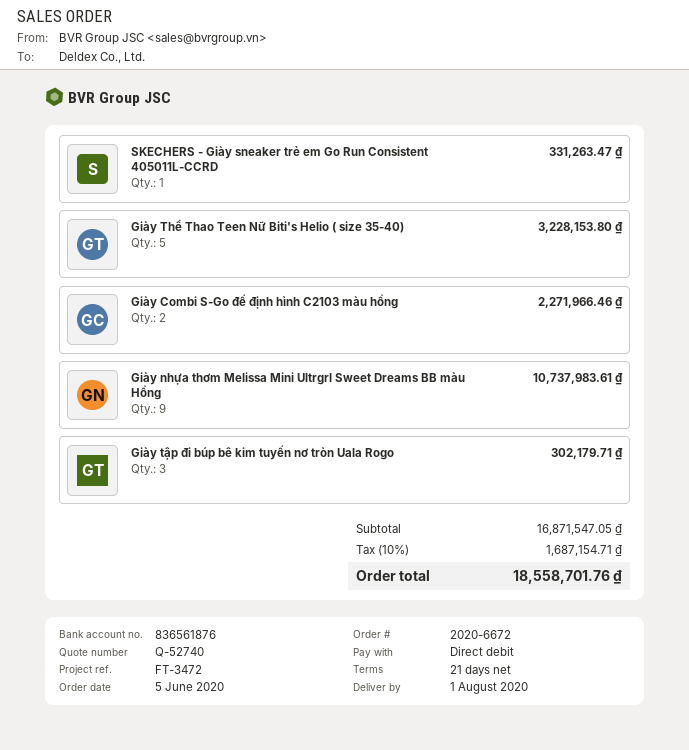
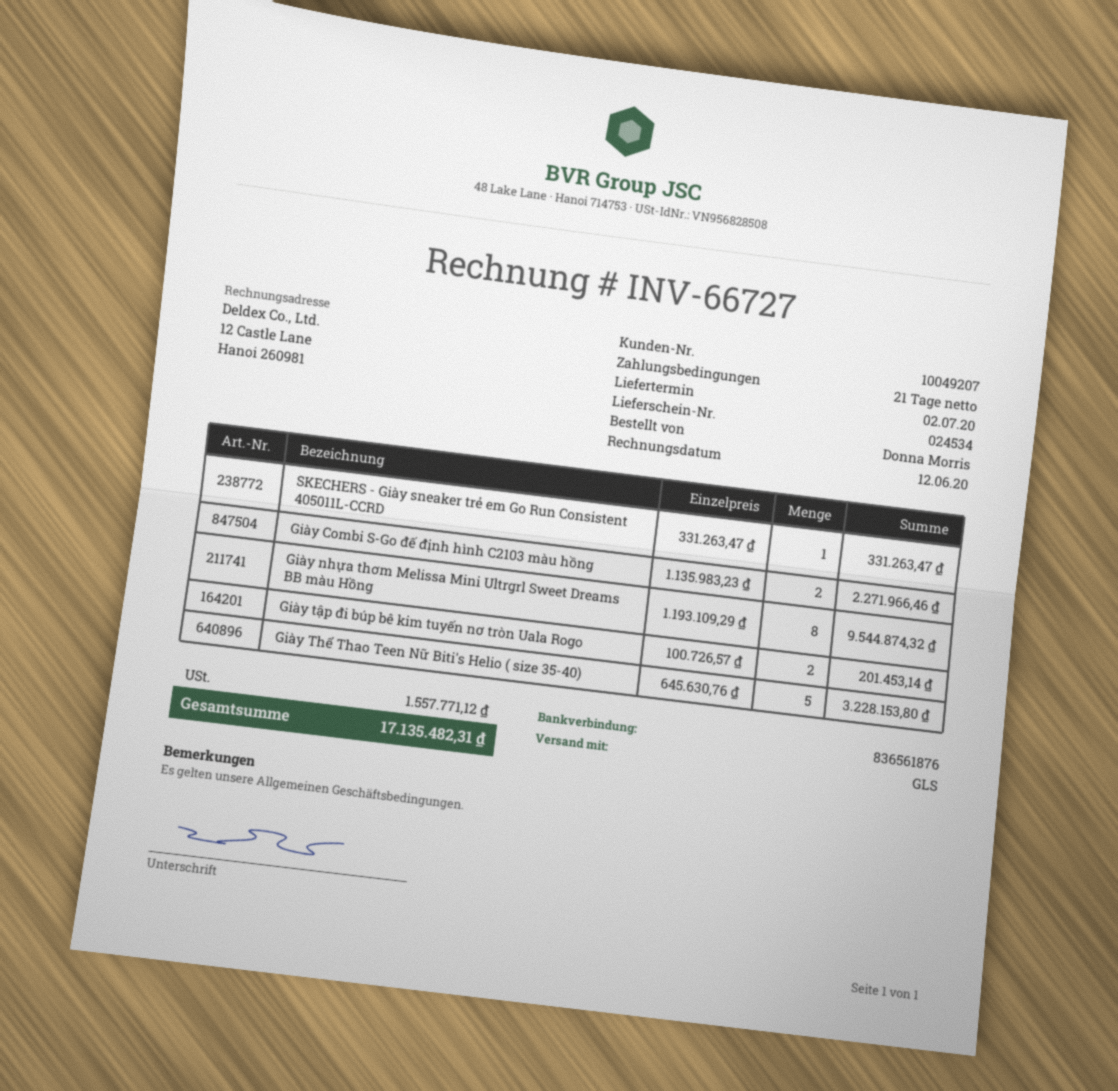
delivery date: 2020-08-01 -> 2020-07-02
Giày nhựa thơm Melissa Mini Ultrgrl Sweet Dreams BB màu Hồng: 9 for 10737983.61 -> 8 for 9544874.32
Giày tập đi búp bê kim tuyến nơ tròn Uala Rogo: 3 for 302179.71 -> 2 for 201453.14
tax: 1687154.71 -> 1557771.12
total: 18558701.76 -> 17135482.31

